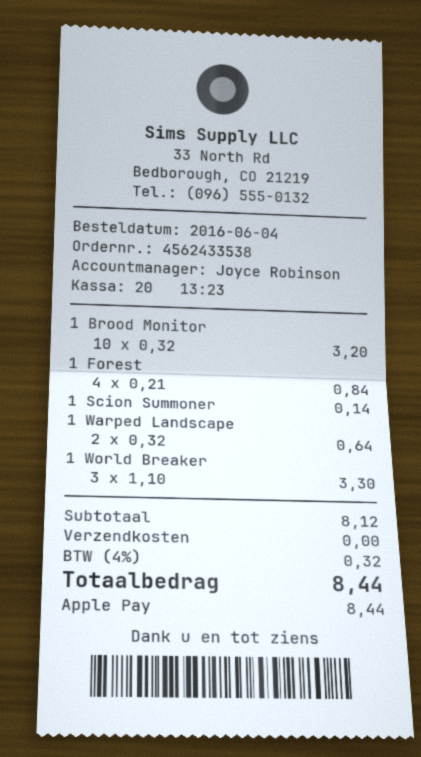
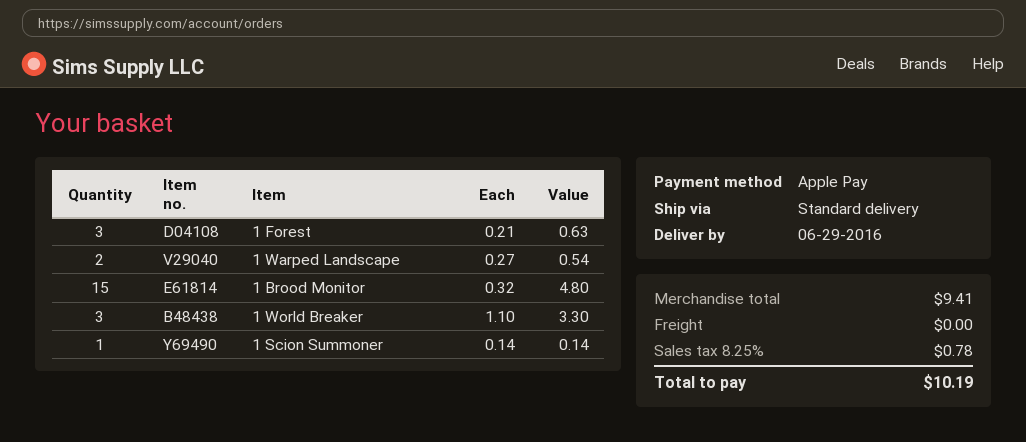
1 Brood Monitor: 10 x 0.32 = 3.20 -> 15 x 0.32 = 4.80
1 Forest: 4 x 0.21 = 0.84 -> 3 x 0.21 = 0.63
1 Warped Landscape: 2 x 0.32 = 0.64 -> 2 x 0.27 = 0.54
subtotal: 8.12 -> 9.41
tax: 4% = 0.32 -> 8.25% = 0.78
total: 8.44 -> 10.19

